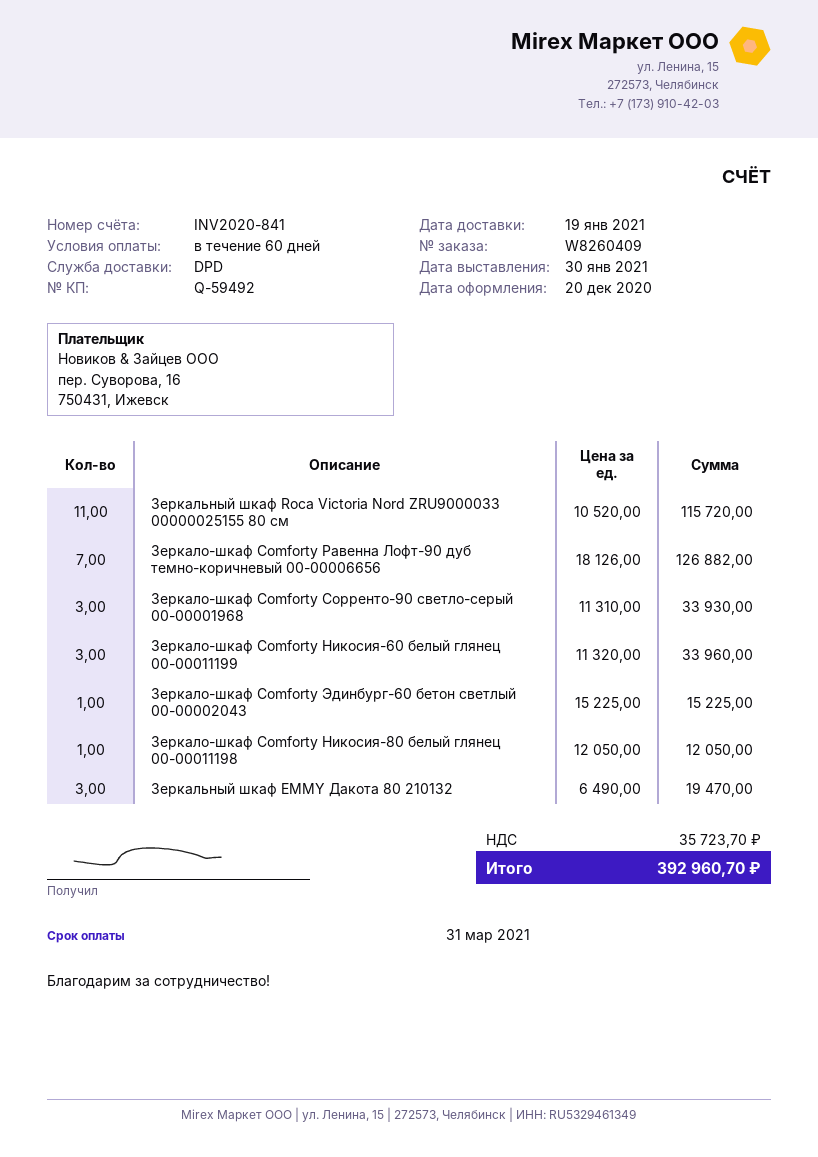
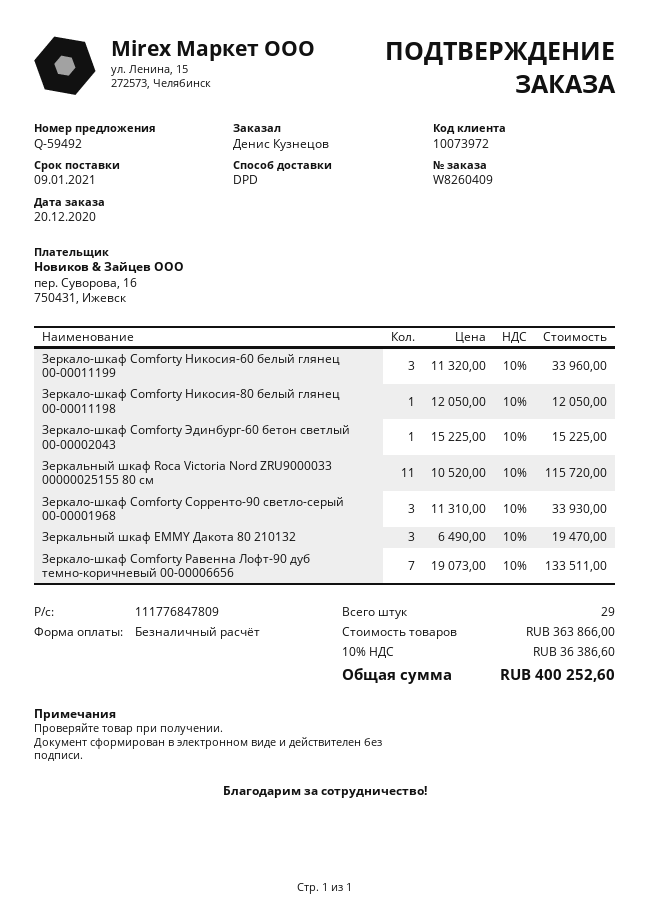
delivery date: 2021-01-19 -> 2021-01-09
Зеркало-шкаф Comforty Равенна Лофт-90 дуб темно-коричневый 00-00006656: 7 x 18126.00 = 126882.00 -> 7 x 19073.00 = 133511.00
tax: 35723.70 -> 36386.60
total: 392960.70 -> 400252.60

